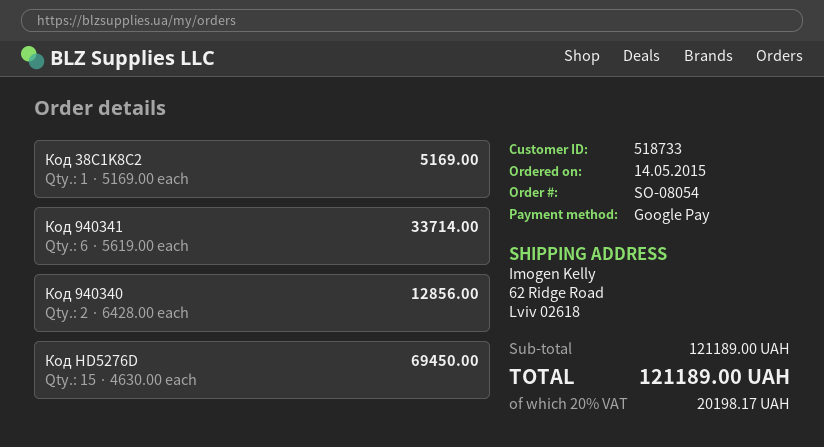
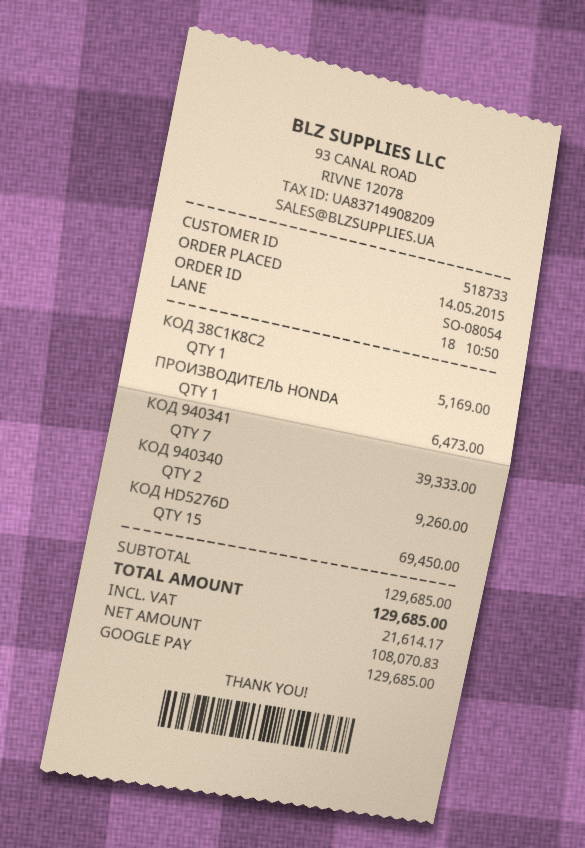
Код 940341: 6 for 33714.00 -> 7 for 39333.00
Код 940340: 2 for 12856.00 -> 2 for 9260.00
ПРОИЗВОДИТЕЛЬ HONDA: none -> 1 for 6473.00
subtotal: 121189.00 -> 129685.00
tax: 20198.17 -> 21614.17
total: 121189.00 -> 129685.00

